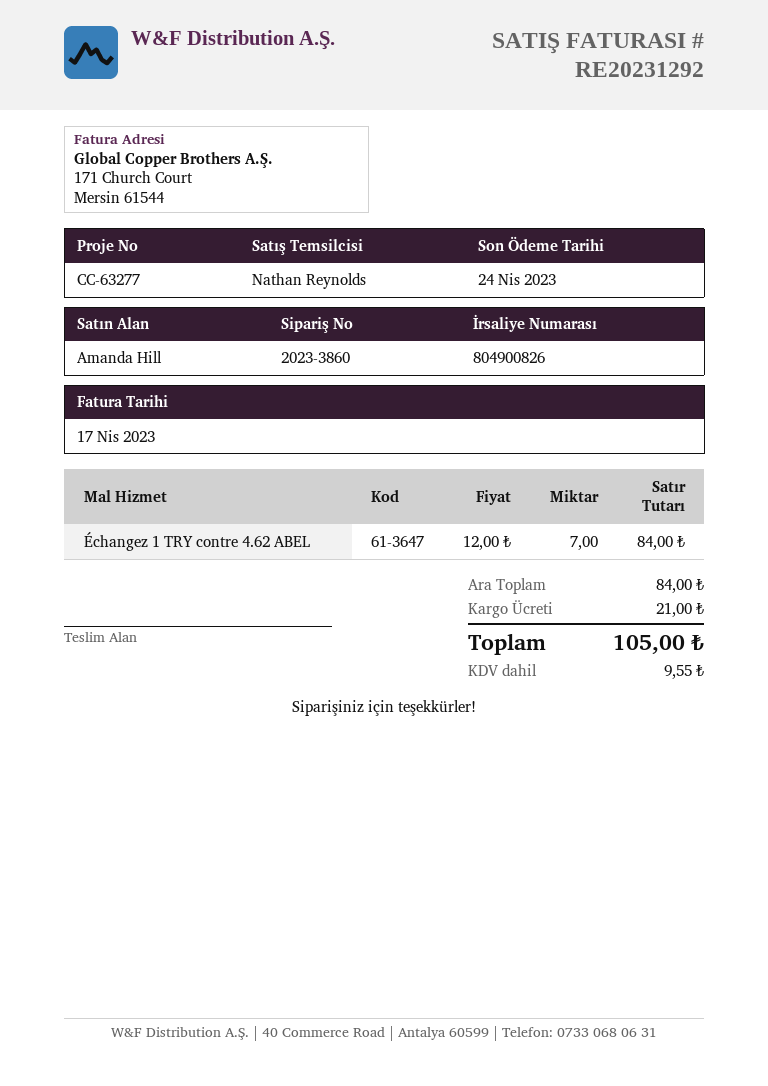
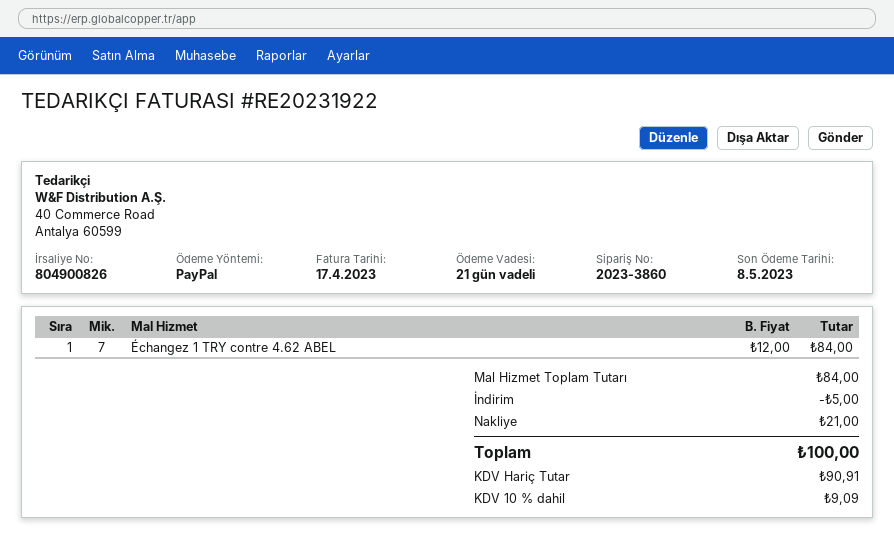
invoice number: RE20231292 -> RE20231922
due date: 2023-04-24 -> 2023-05-08
discount: none -> 5.00
tax: 9.55 -> 9.09
total: 105.00 -> 100.00

